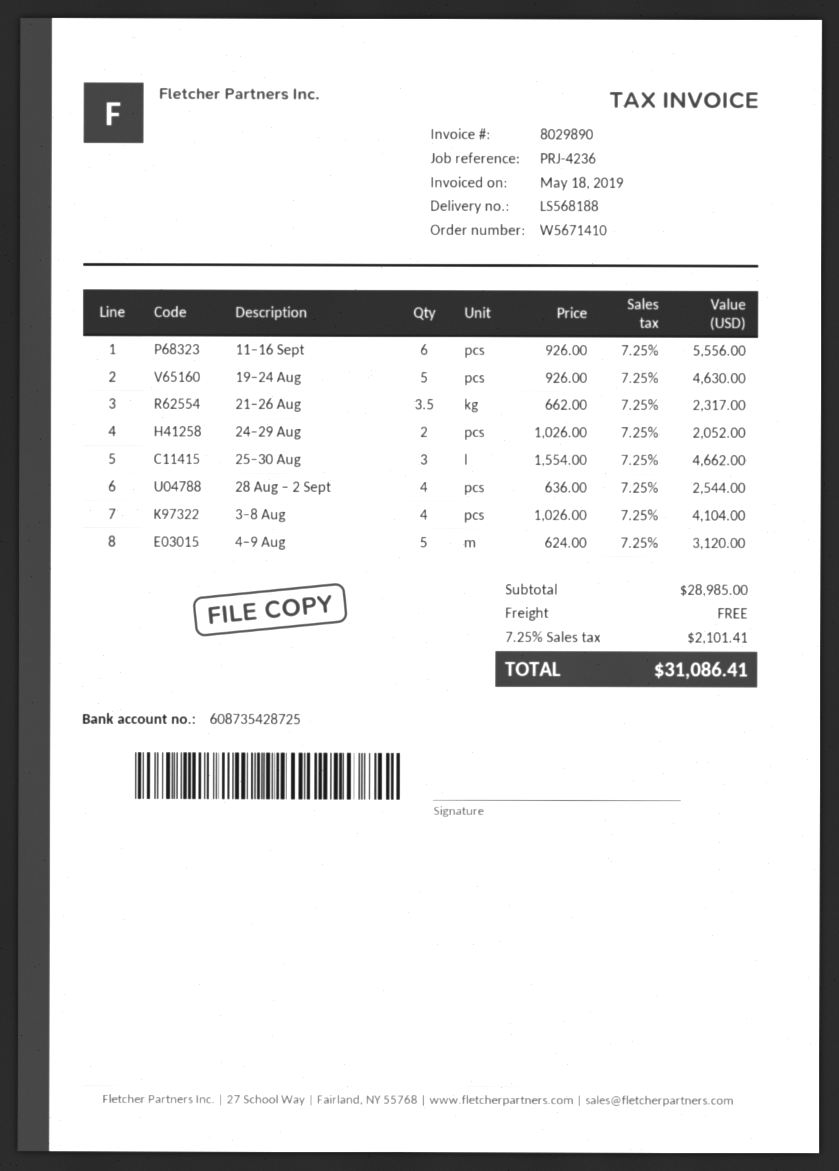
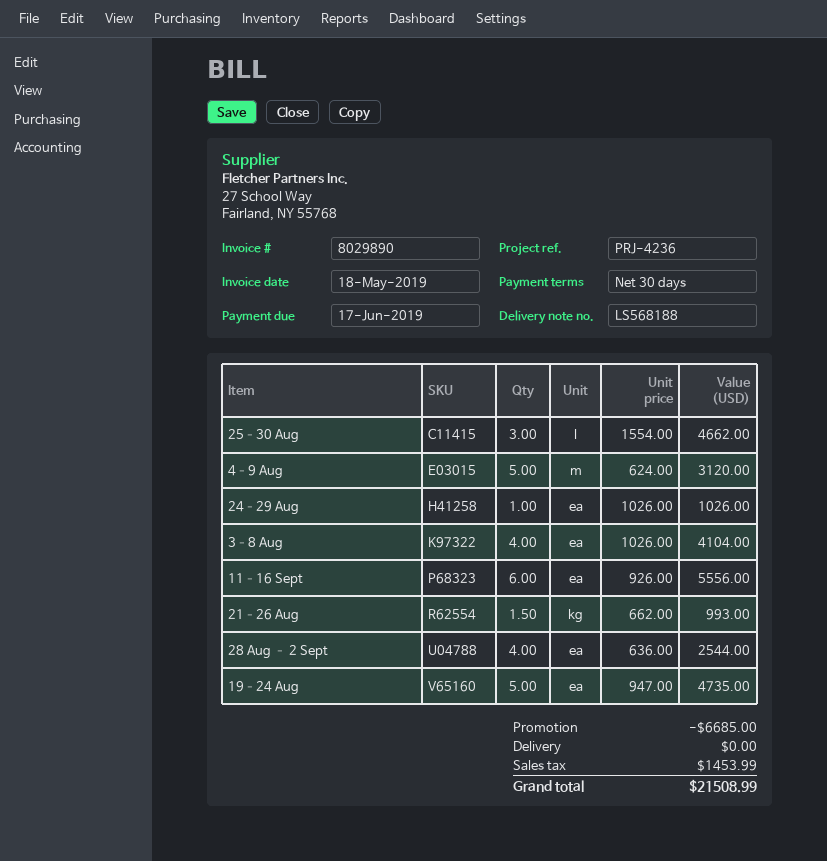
19–24 Aug: 5 x 926.00 = 4630.00 -> 5 x 947.00 = 4735.00
21–26 Aug: 3.5 x 662.00 = 2317.00 -> 1.5 x 662.00 = 993.00
24–29 Aug: 2 x 1026.00 = 2052.00 -> 1 x 1026.00 = 1026.00
discount: none -> 6685.00
tax: 2101.41 -> 1453.99
total: 31086.41 -> 21508.99

